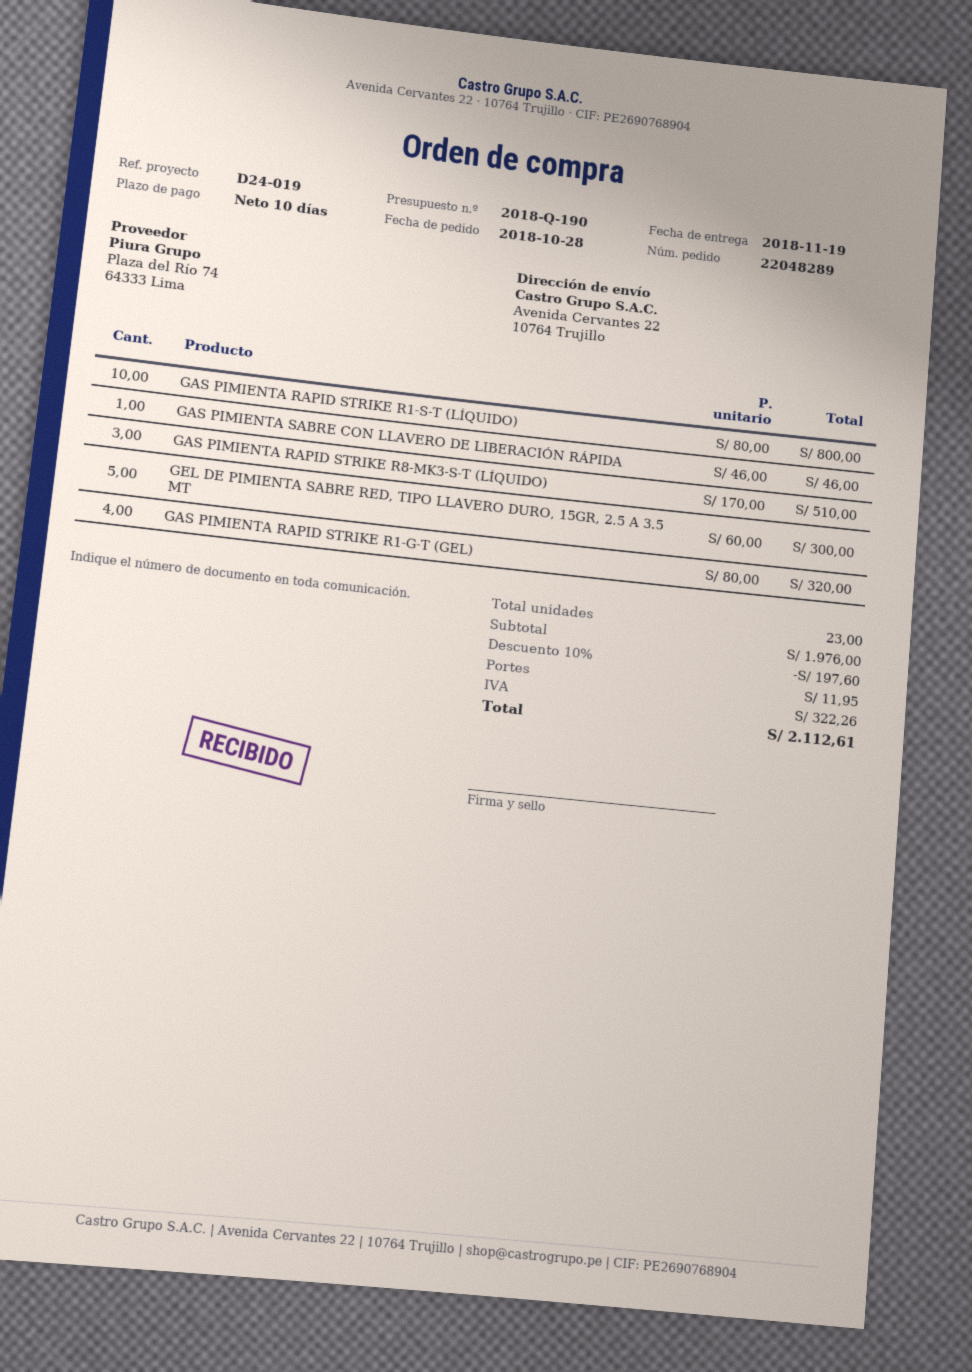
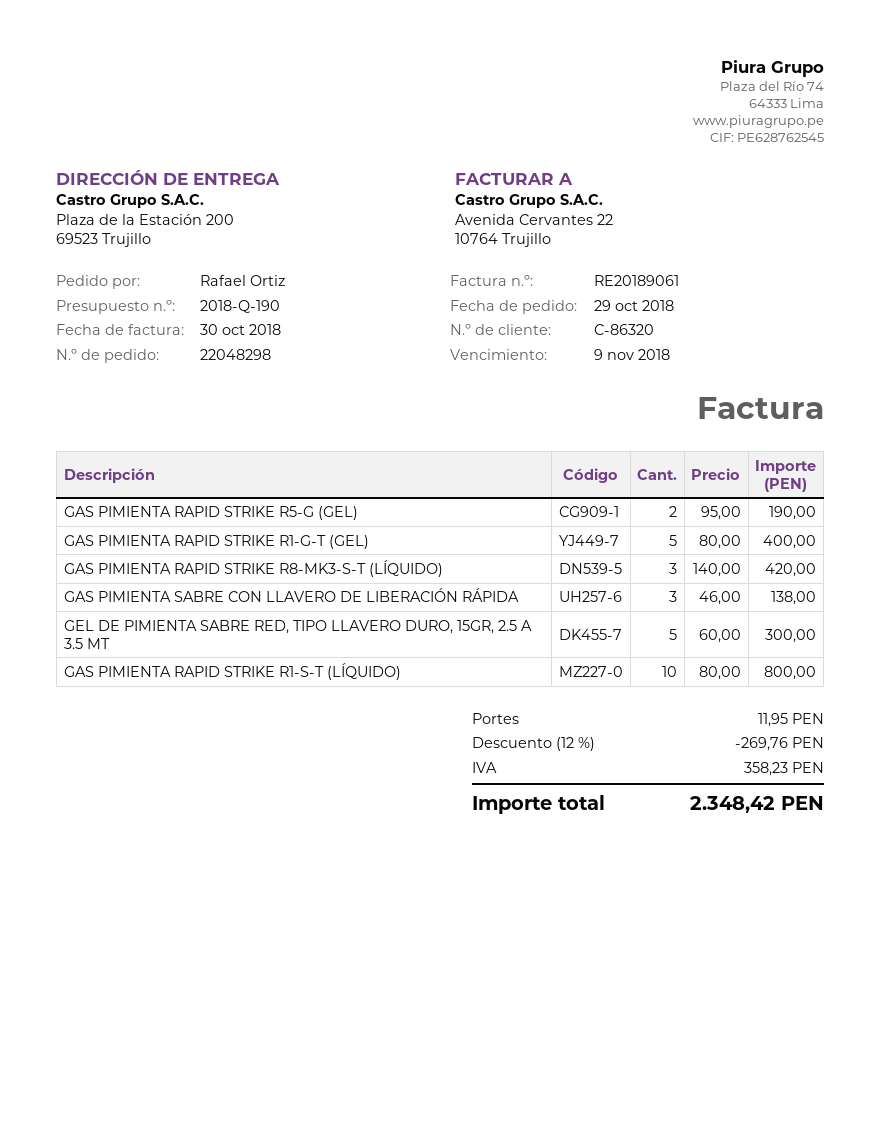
order number: 22048289 -> 22048298
order date: 2018-10-28 -> 2018-10-29
ship to: Avenida Cervantes 22, 10764 Trujillo -> Plaza de la Estación 200, 69523 Trujillo
GAS PIMIENTA SABRE CON LLAVERO DE LIBERACIÓN RÁPIDA: 1 x 46.00 = 46.00 -> 3 x 46.00 = 138.00
GAS PIMIENTA RAPID STRIKE R8-MK3-S-T (LÍQUIDO): 3 x 170.00 = 510.00 -> 3 x 140.00 = 420.00
GAS PIMIENTA RAPID STRIKE R1-G-T (GEL): 4 x 80.00 = 320.00 -> 5 x 80.00 = 400.00
GAS PIMIENTA RAPID STRIKE R5-G (GEL): none -> 2 x 95.00 = 190.00
discount: 10% = 197.60 -> 12% = 269.76
tax: 322.26 -> 358.23
total: 2112.61 -> 2348.42

